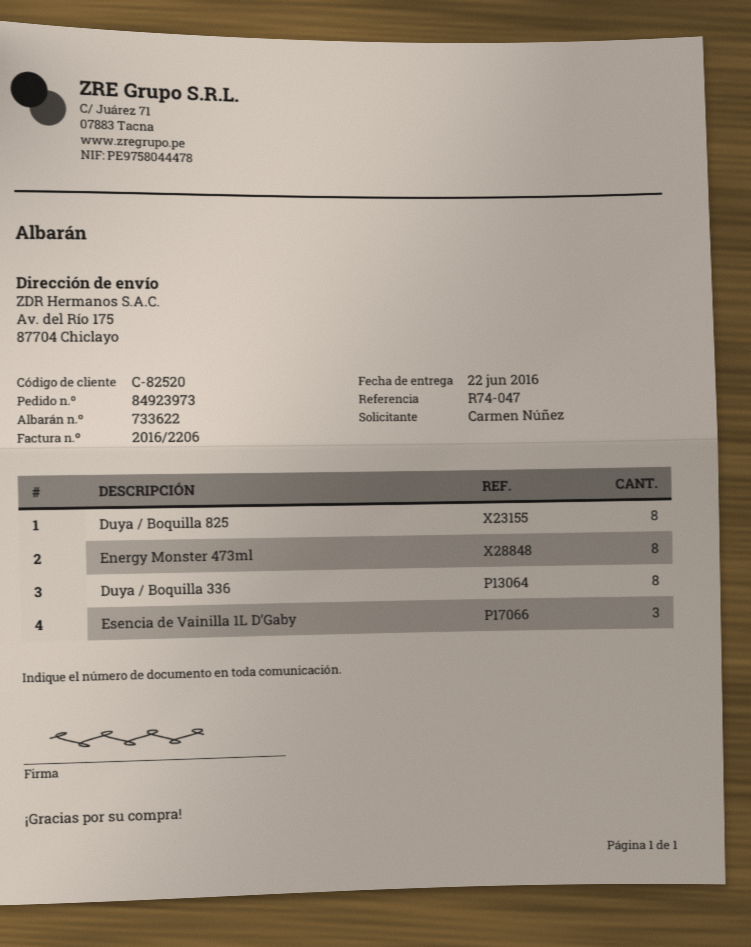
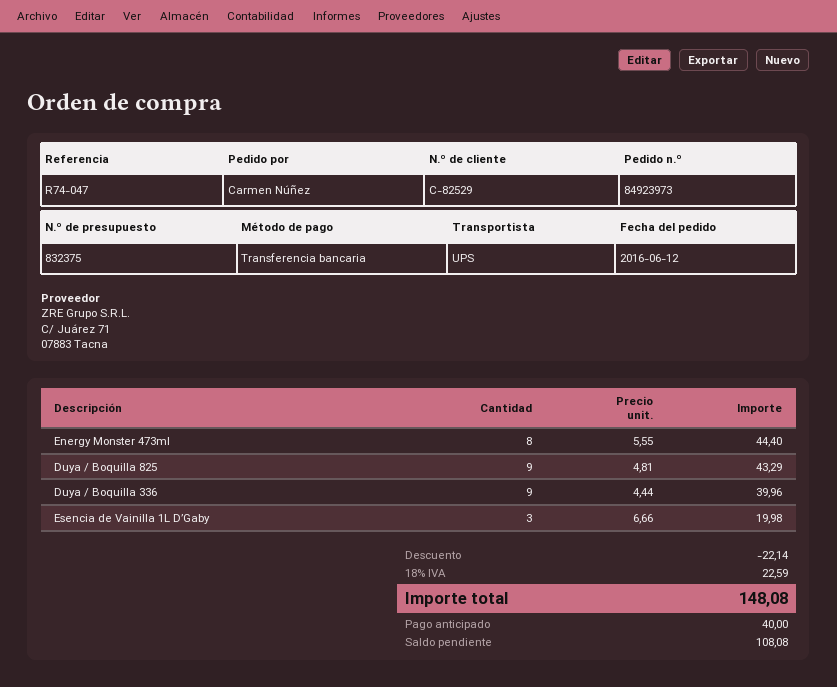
customer number: C-82520 -> C-82529
Duya / Boquilla 825: 8 -> 9
Duya / Boquilla 336: 8 -> 9

